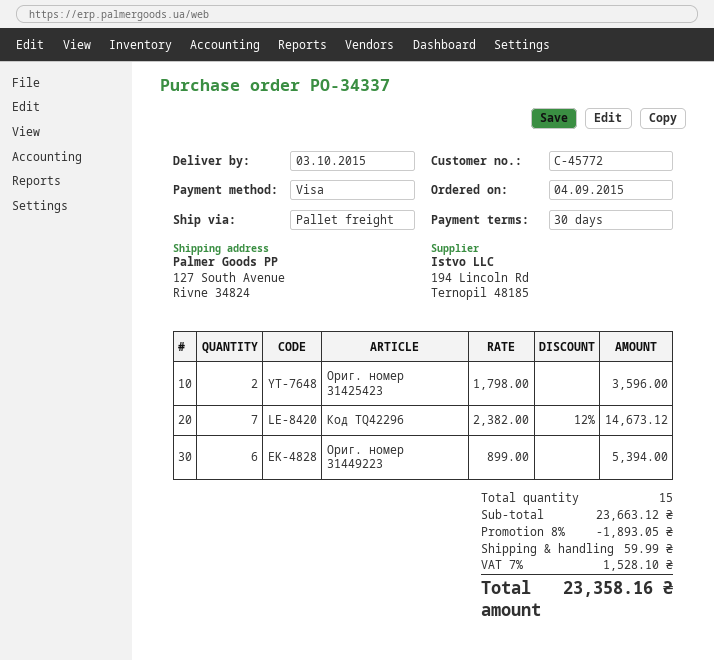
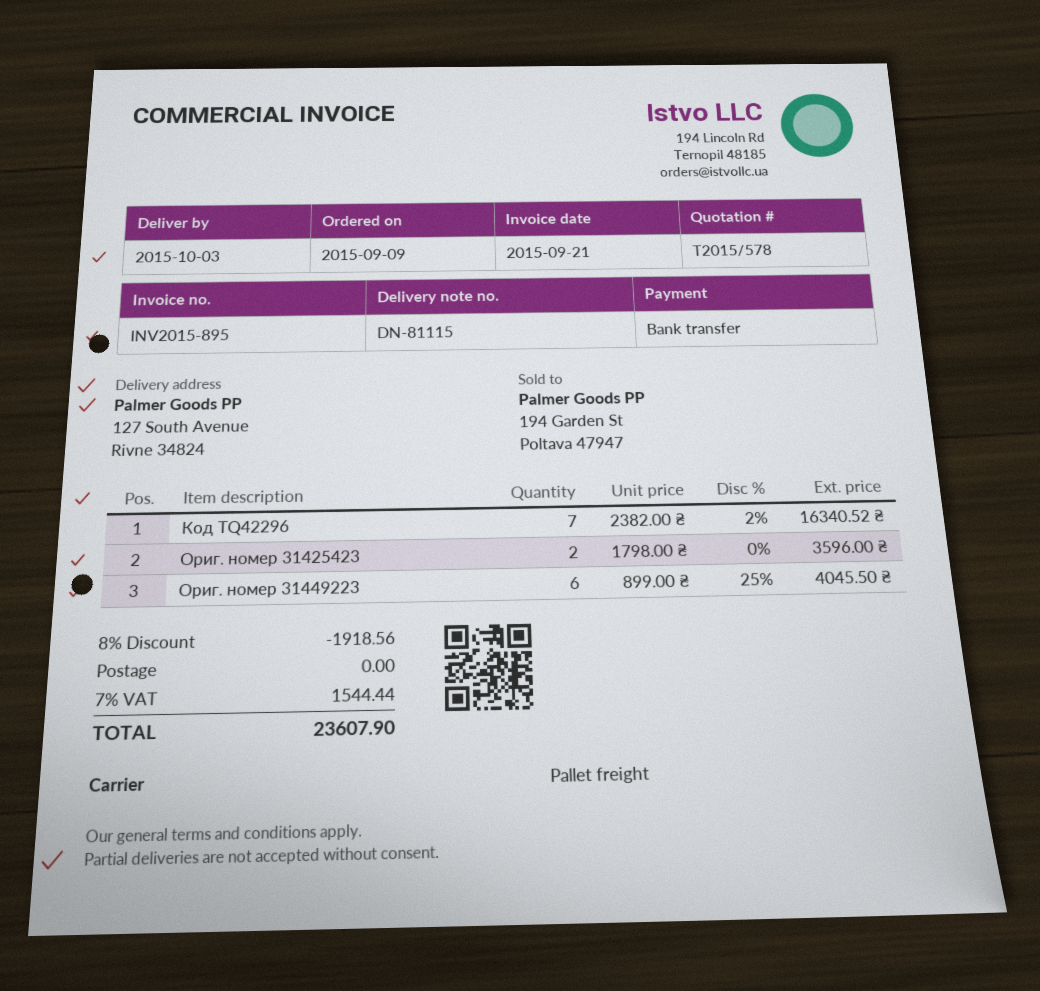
order date: 2015-09-04 -> 2015-09-09
payment method: Visa -> bank transfer
Код TQ42296: 7 x 2382.00 - 12% = 14673.12 -> 7 x 2382.00 - 2% = 16340.52
Ориг. номер 31449223: 6 x 899.00 = 5394.00 -> 6 x 899.00 - 25% = 4045.50
discount: 8% = 1893.05 -> 8% = 1918.56
shipping: 59.99 -> 0.00
tax: 7% = 1528.10 -> 7% = 1544.44
total: 23358.16 -> 23607.90

